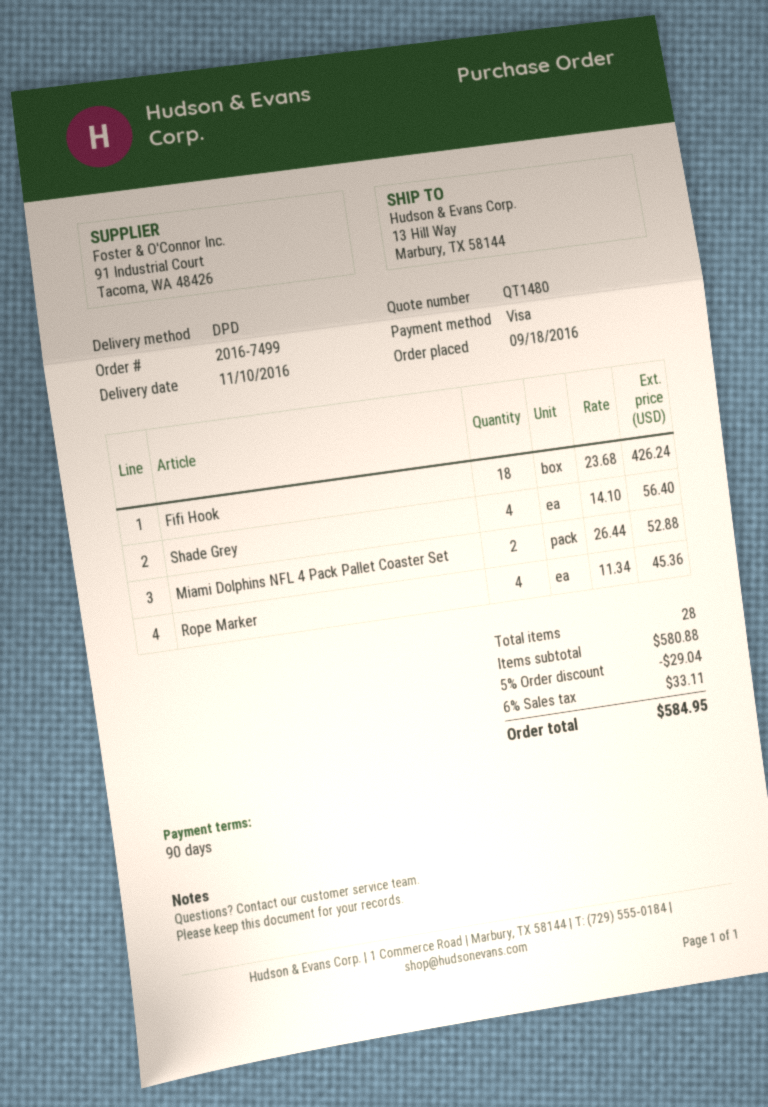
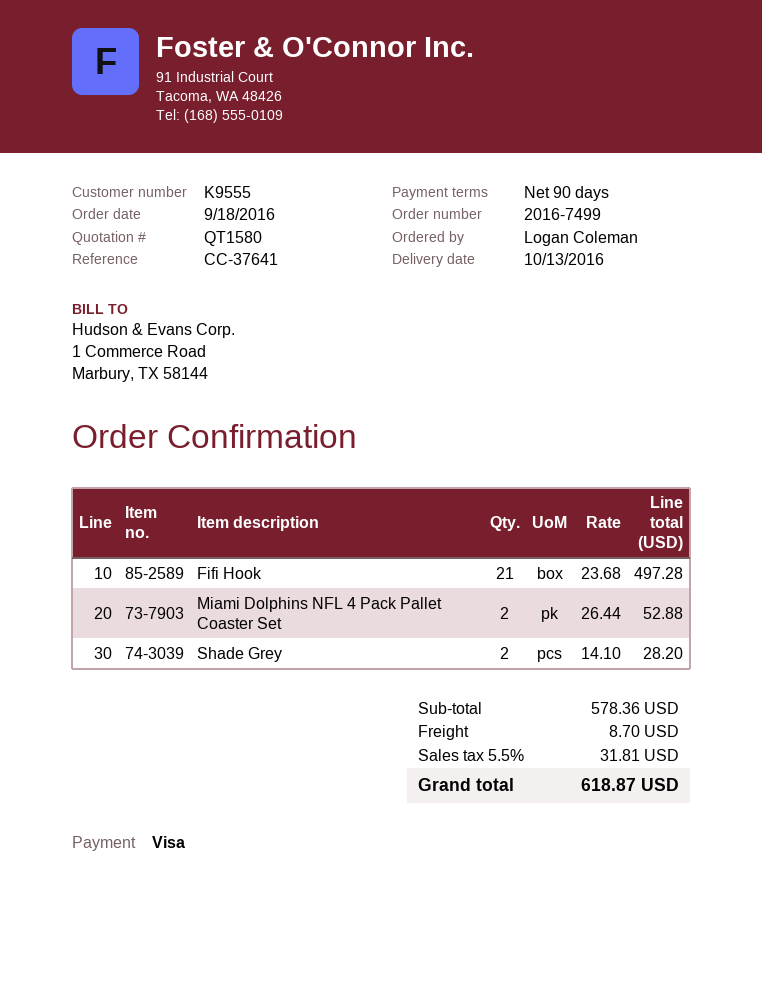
quote number: QT1480 -> QT1580
delivery date: 2016-11-10 -> 2016-10-13
Fifi Hook: 18 x 23.68 = 426.24 -> 21 x 23.68 = 497.28
Shade Grey: 4 x 14.10 = 56.40 -> 2 x 14.10 = 28.20
Rope Marker: 4 x 11.34 = 45.36 -> none
subtotal: 580.88 -> 578.36
discount: 5% = 29.04 -> none
shipping: none -> 8.70
tax: 6% = 33.11 -> 5.5% = 31.81
total: 584.95 -> 618.87

